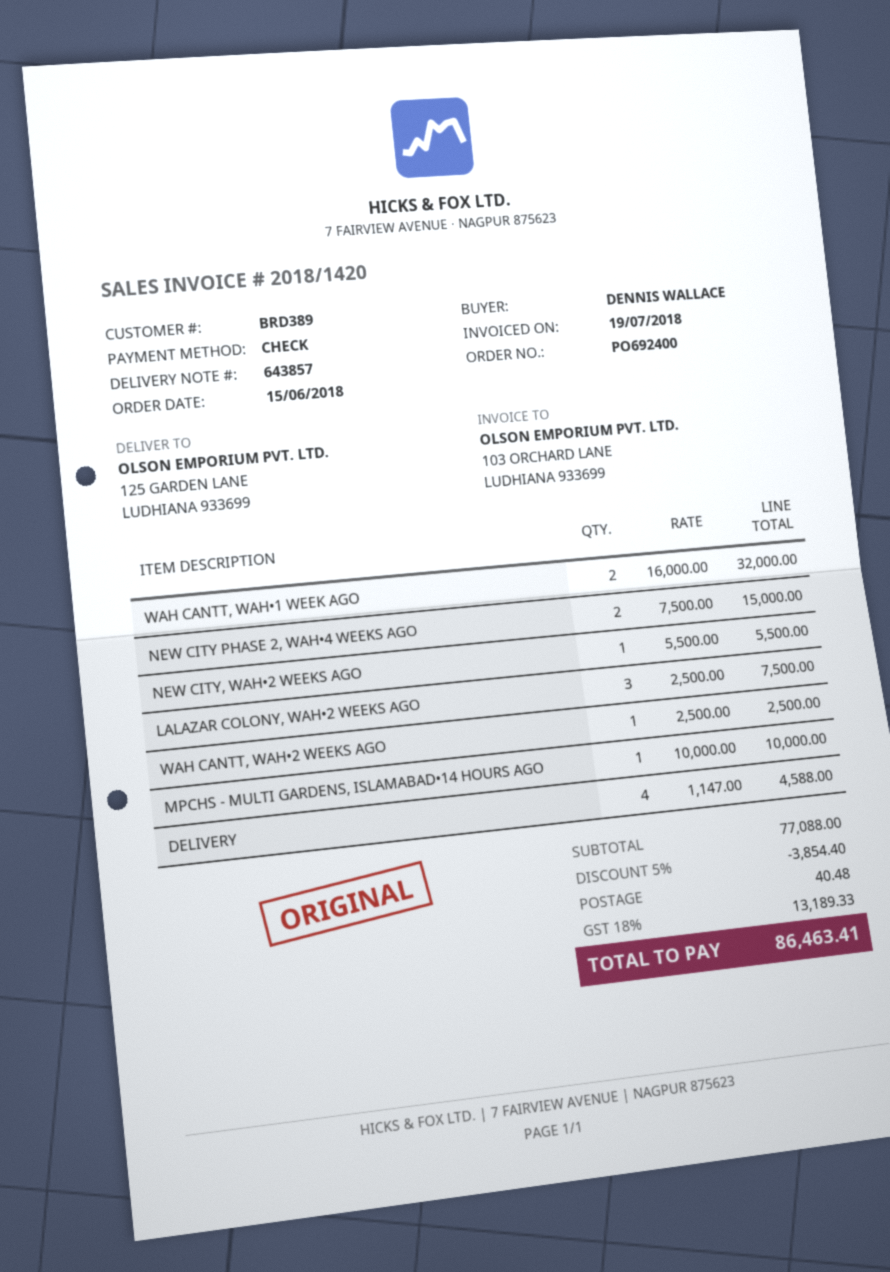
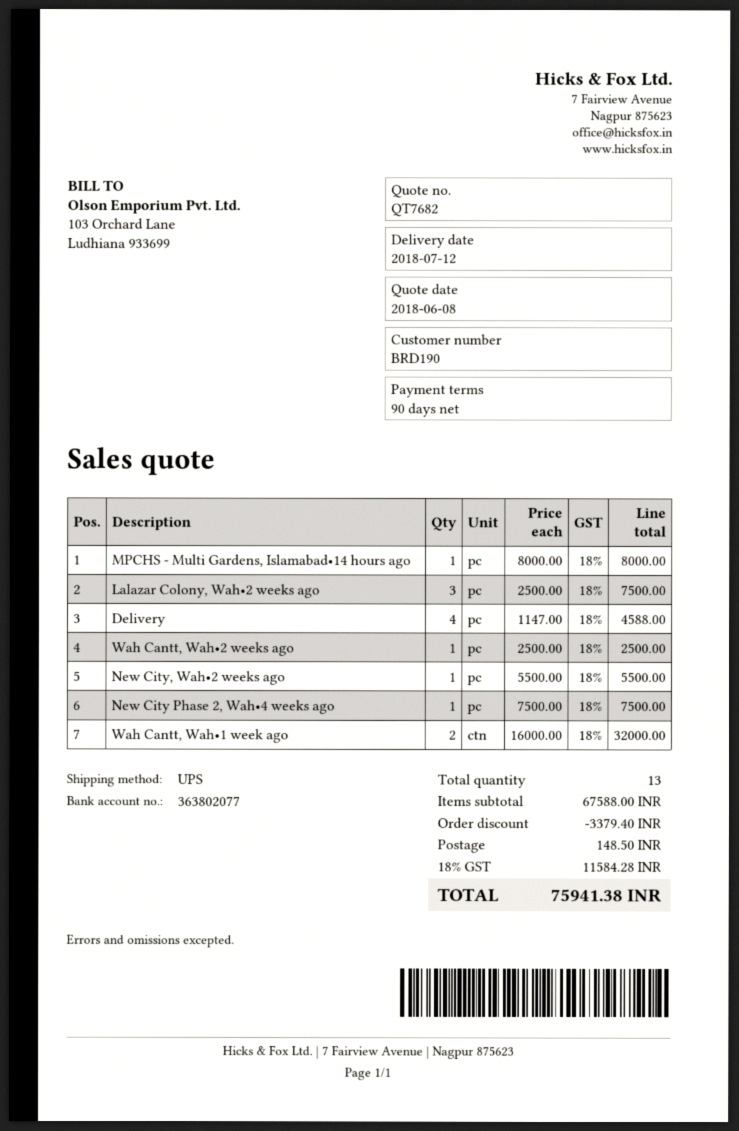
customer number: BRD389 -> BRD190
NEW CITY PHASE 2, WAH•4 WEEKS AGO: 2 x 7500.00 = 15000.00 -> 1 x 7500.00 = 7500.00
MPCHS - MULTI GARDENS, ISLAMABAD•14 HOURS AGO: 1 x 10000.00 = 10000.00 -> 1 x 8000.00 = 8000.00
subtotal: 77088.00 -> 67588.00
discount: 3854.40 -> 3379.40
shipping: 40.48 -> 148.50
tax: 18% = 13189.33 -> 18% = 11584.28
total: 86463.41 -> 75941.38

